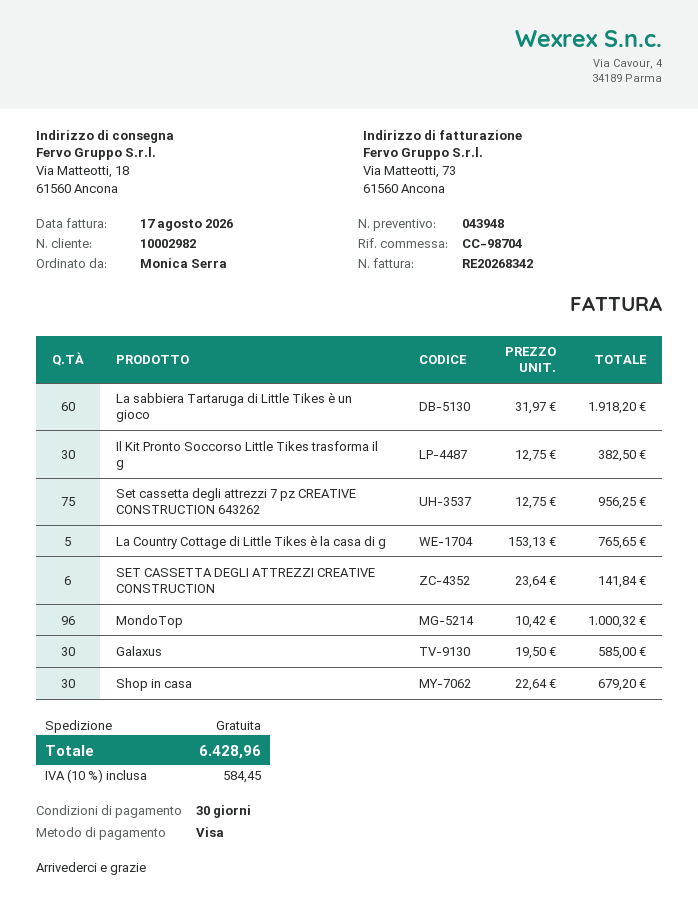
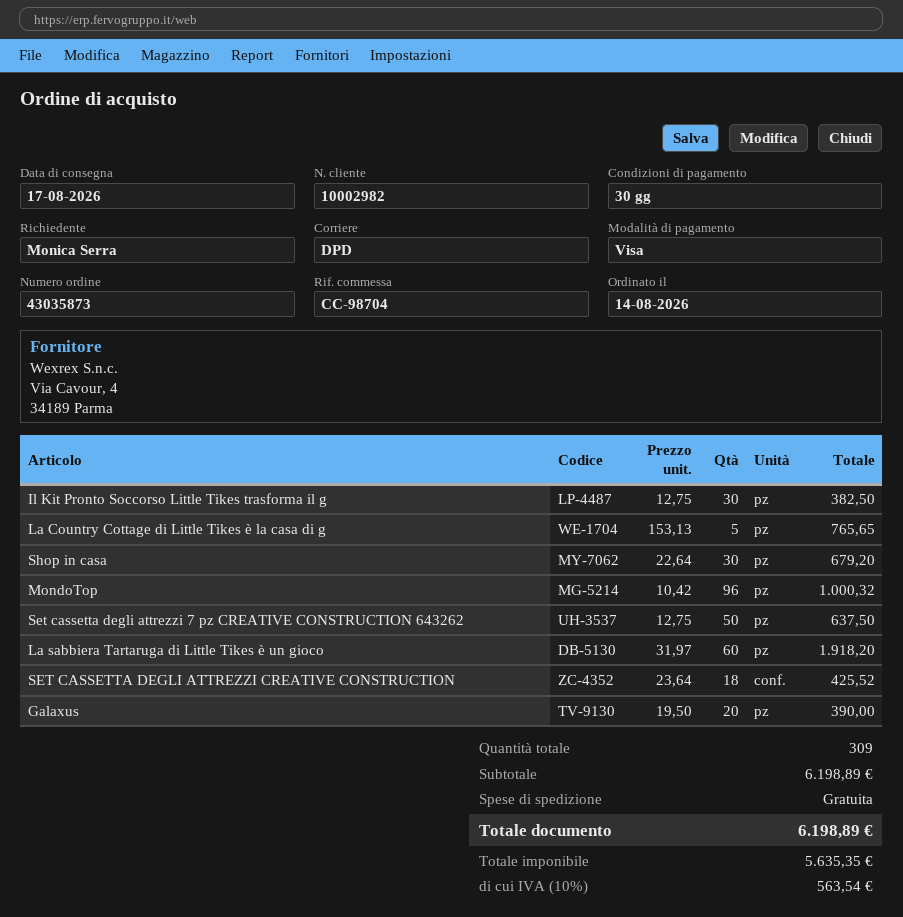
Set cassetta degli attrezzi 7 pz CREATIVE CONSTRUCTION 643262: 75 x 12.75 = 956.25 -> 50 x 12.75 = 637.50
SET CASSETTA DEGLI ATTREZZI CREATIVE CONSTRUCTION: 6 x 23.64 = 141.84 -> 18 x 23.64 = 425.52
Galaxus: 30 x 19.50 = 585.00 -> 20 x 19.50 = 390.00
tax: 10% = 584.45 -> 10% = 563.54
total: 6428.96 -> 6198.89

